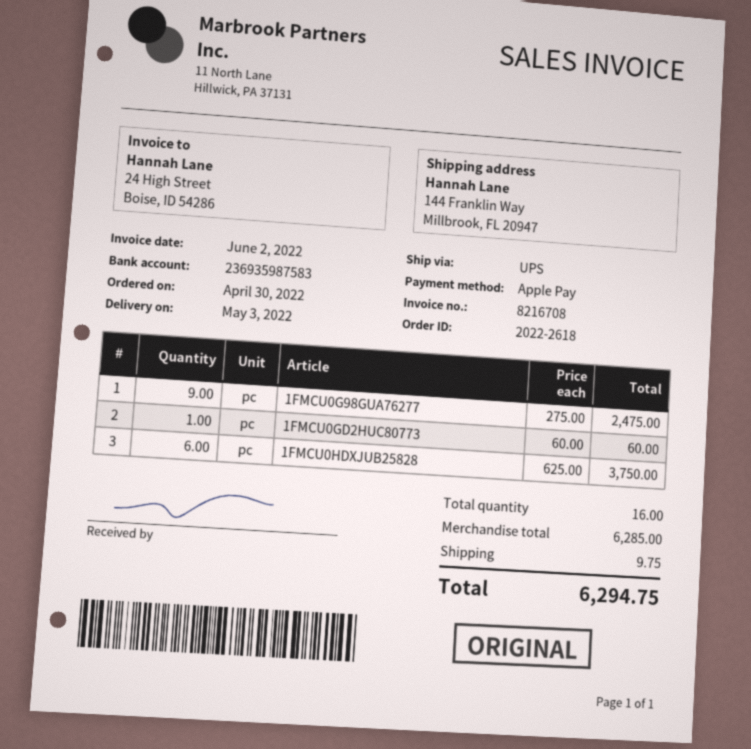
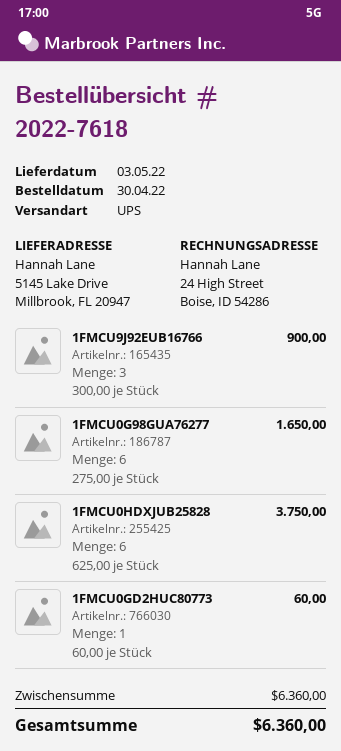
order number: 2022-2618 -> 2022-7618
ship to: 144 Franklin Way, Millbrook, FL 20947 -> 5145 Lake Drive, Millbrook, FL 20947
1FMCU0G98GUA76277: 9 x 275.00 = 2475.00 -> 6 x 275.00 = 1650.00
1FMCU9J92EUB16766: none -> 3 x 300.00 = 900.00
subtotal: 6285.00 -> 6360.00
shipping: 9.75 -> none
total: 6294.75 -> 6360.00

